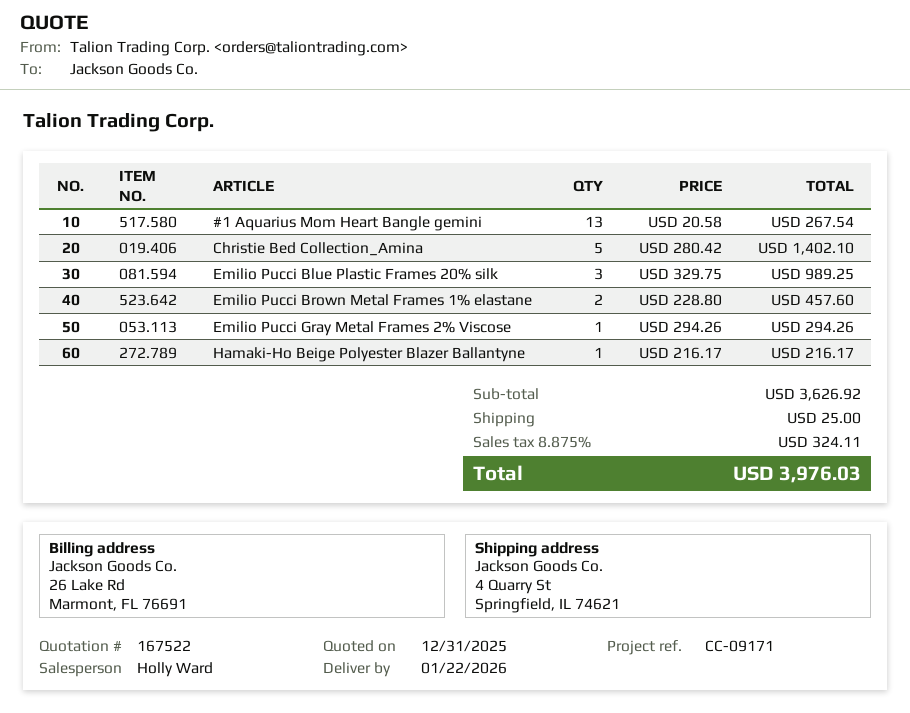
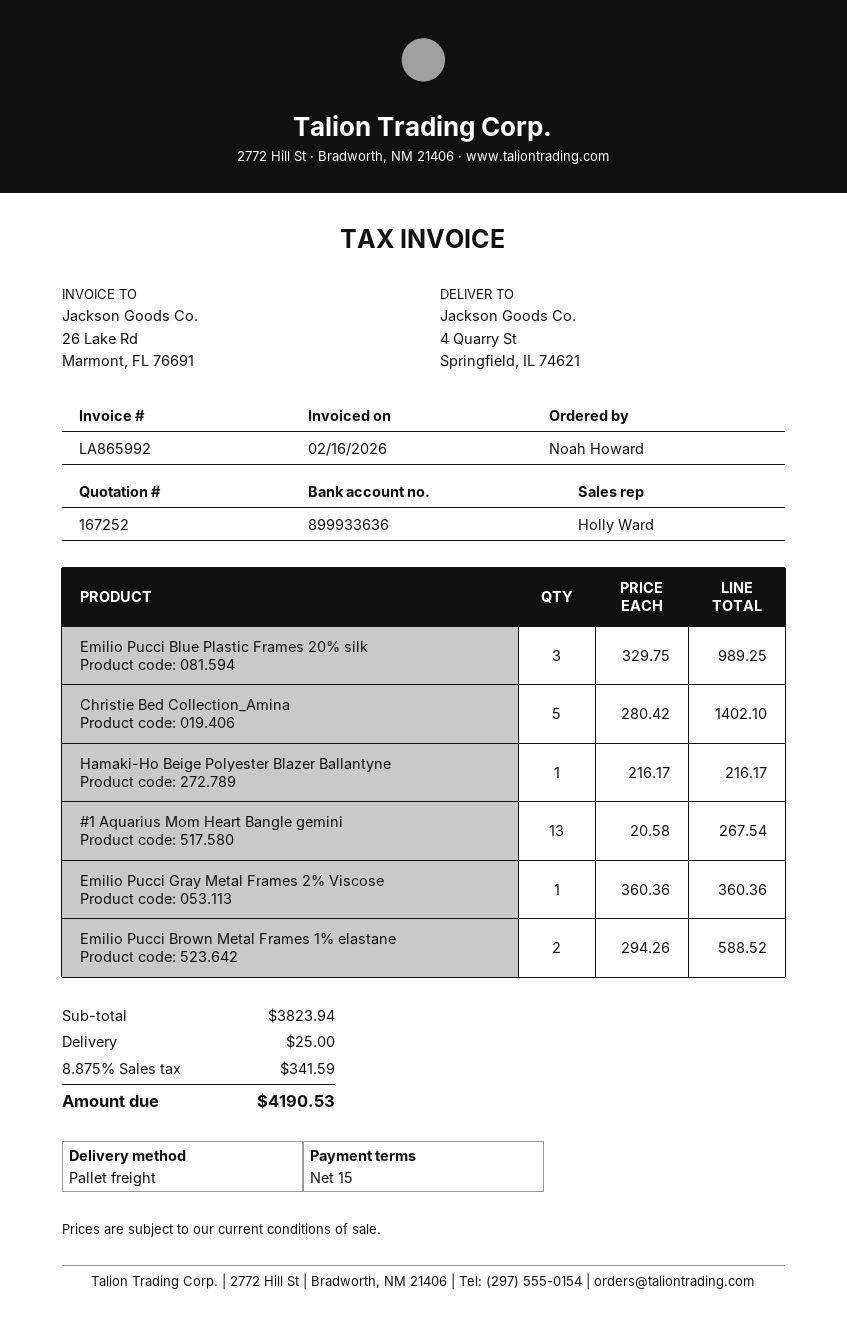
quote number: 167522 -> 167252
Emilio Pucci Brown Metal Frames 1% elastane: 2 x 228.80 = 457.60 -> 2 x 294.26 = 588.52
Emilio Pucci Gray Metal Frames 2% Viscose: 1 x 294.26 = 294.26 -> 1 x 360.36 = 360.36
subtotal: 3626.92 -> 3823.94
tax: 8.875% = 324.11 -> 8.875% = 341.59
total: 3976.03 -> 4190.53

